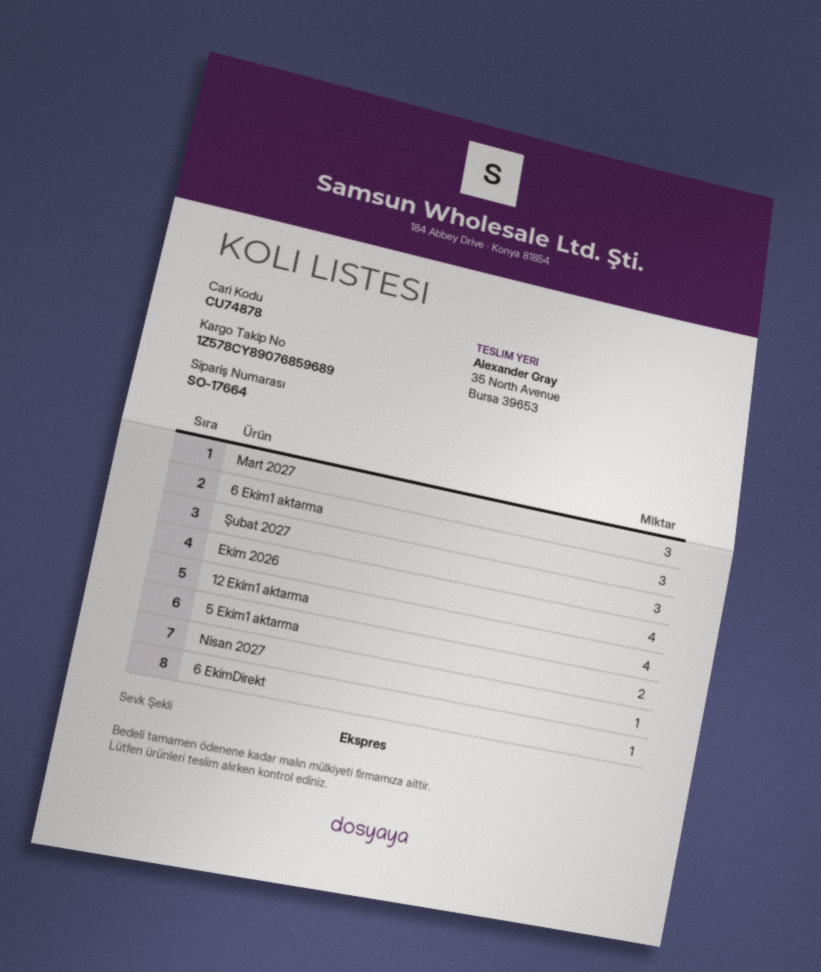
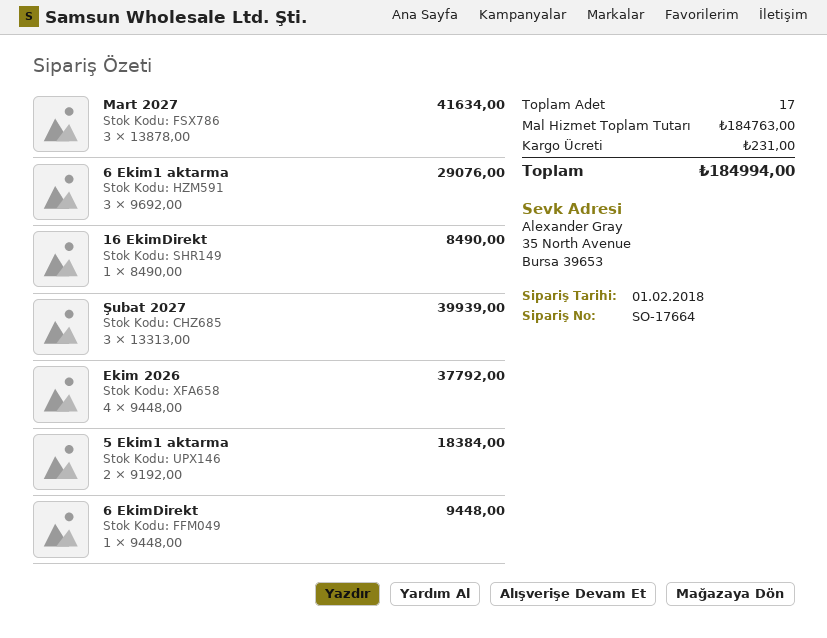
12 Ekim1 aktarma: 4 -> none
Nisan 2027: 1 -> none
16 EkimDirekt: none -> 1

